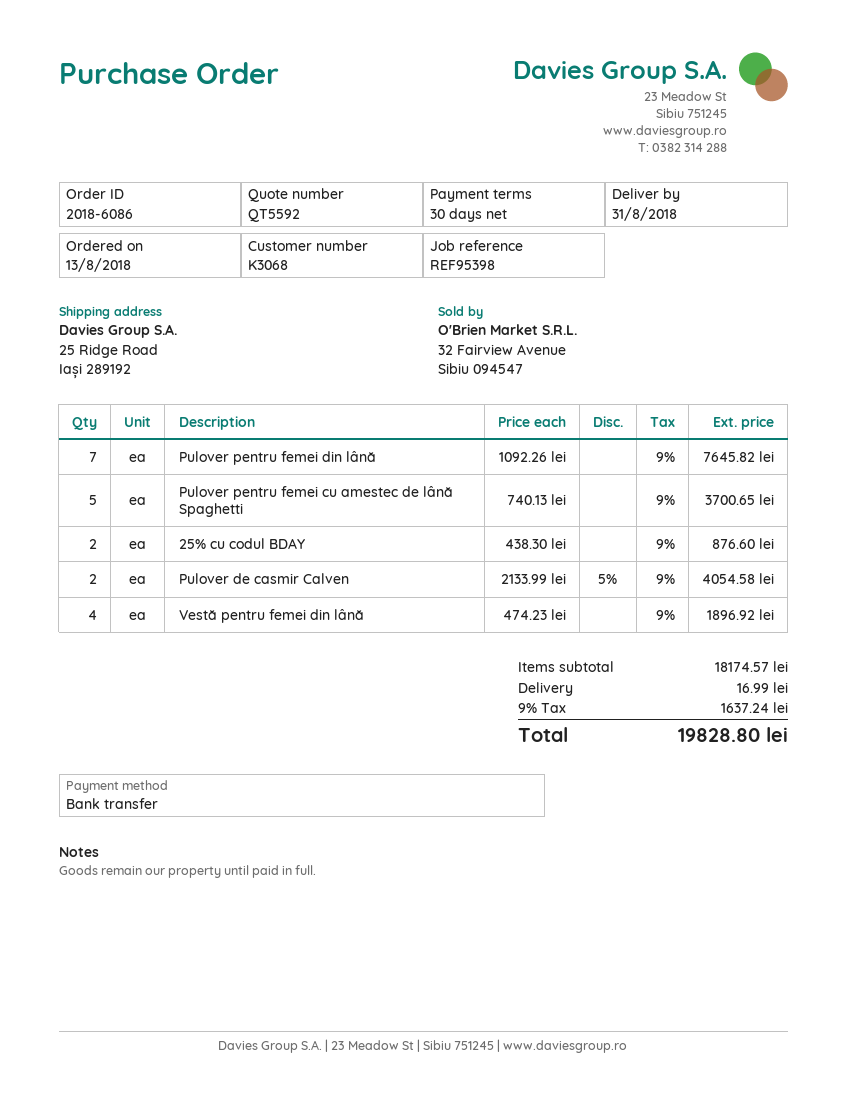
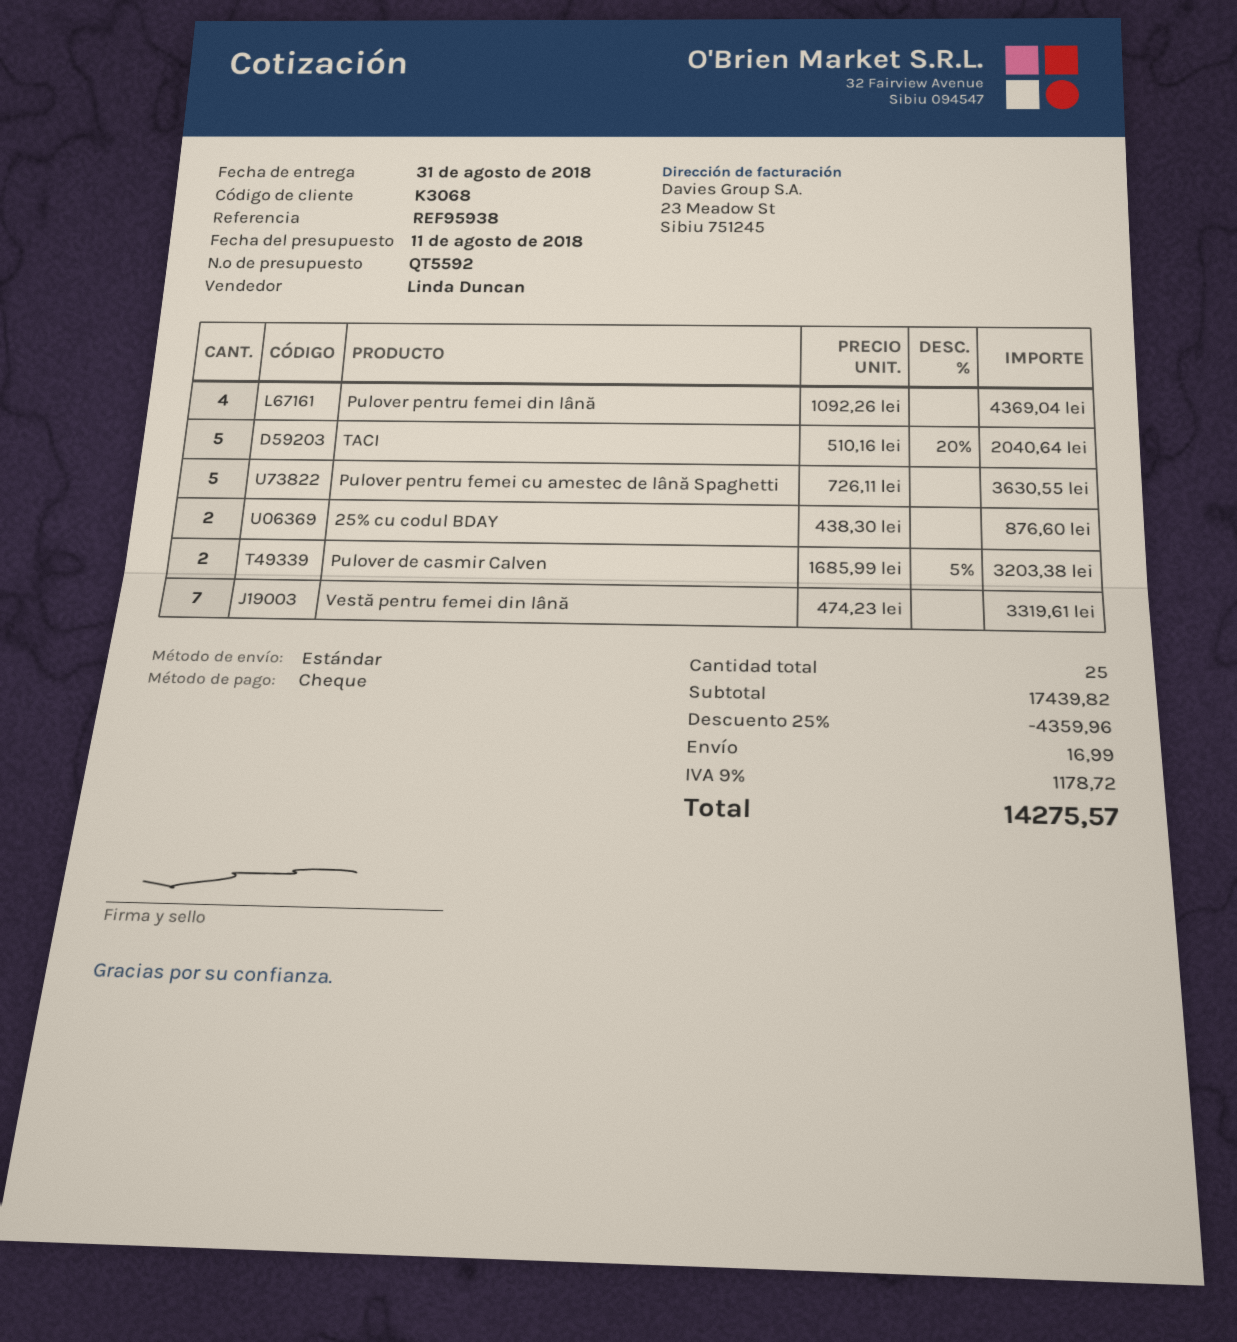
reference: REF95398 -> REF95938
payment method: bank transfer -> cheque
Pulover pentru femei din lână: 7 x 1092.26 = 7645.82 -> 4 x 1092.26 = 4369.04
Pulover pentru femei cu amestec de lână Spaghetti: 5 x 740.13 = 3700.65 -> 5 x 726.11 = 3630.55
Pulover de casmir Calven: 2 x 2133.99 - 5% = 4054.58 -> 2 x 1685.99 - 5% = 3203.38
Vestă pentru femei din lână: 4 x 474.23 = 1896.92 -> 7 x 474.23 = 3319.61
TACI: none -> 5 x 510.16 - 20% = 2040.64
subtotal: 18174.57 -> 17439.82
discount: none -> 25% = 4359.96
tax: 9% = 1637.24 -> 9% = 1178.72
total: 19828.80 -> 14275.57

